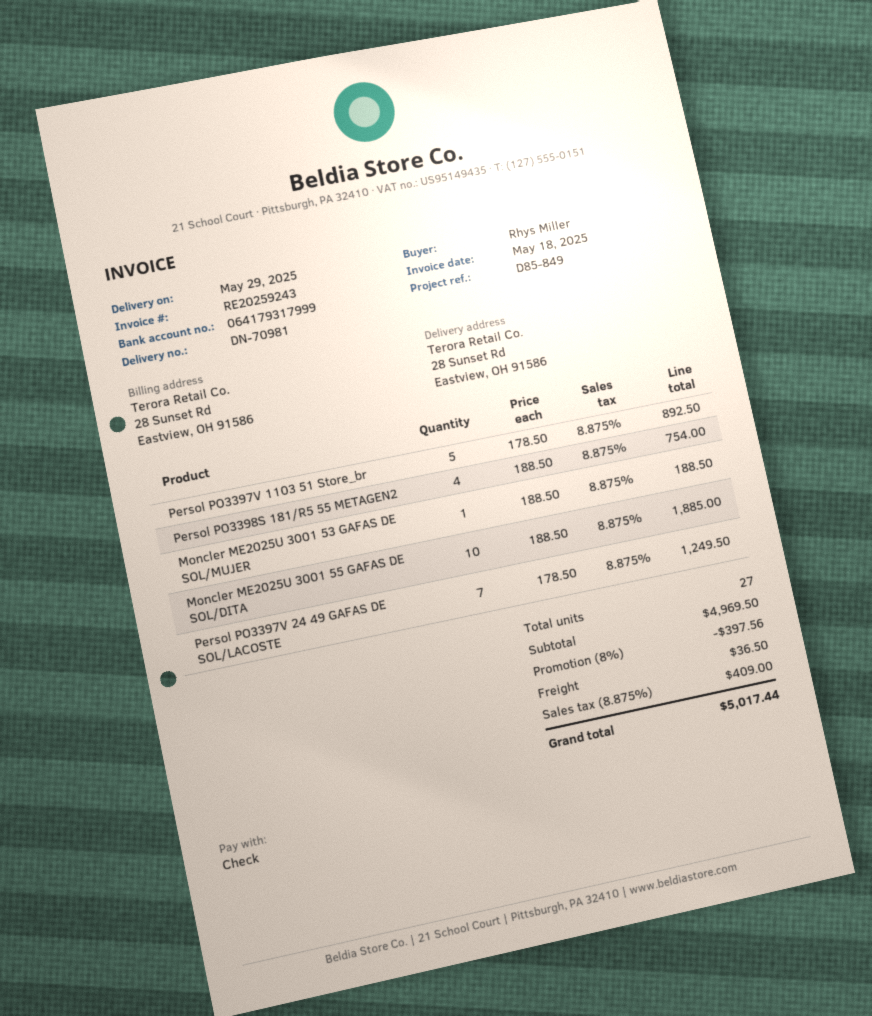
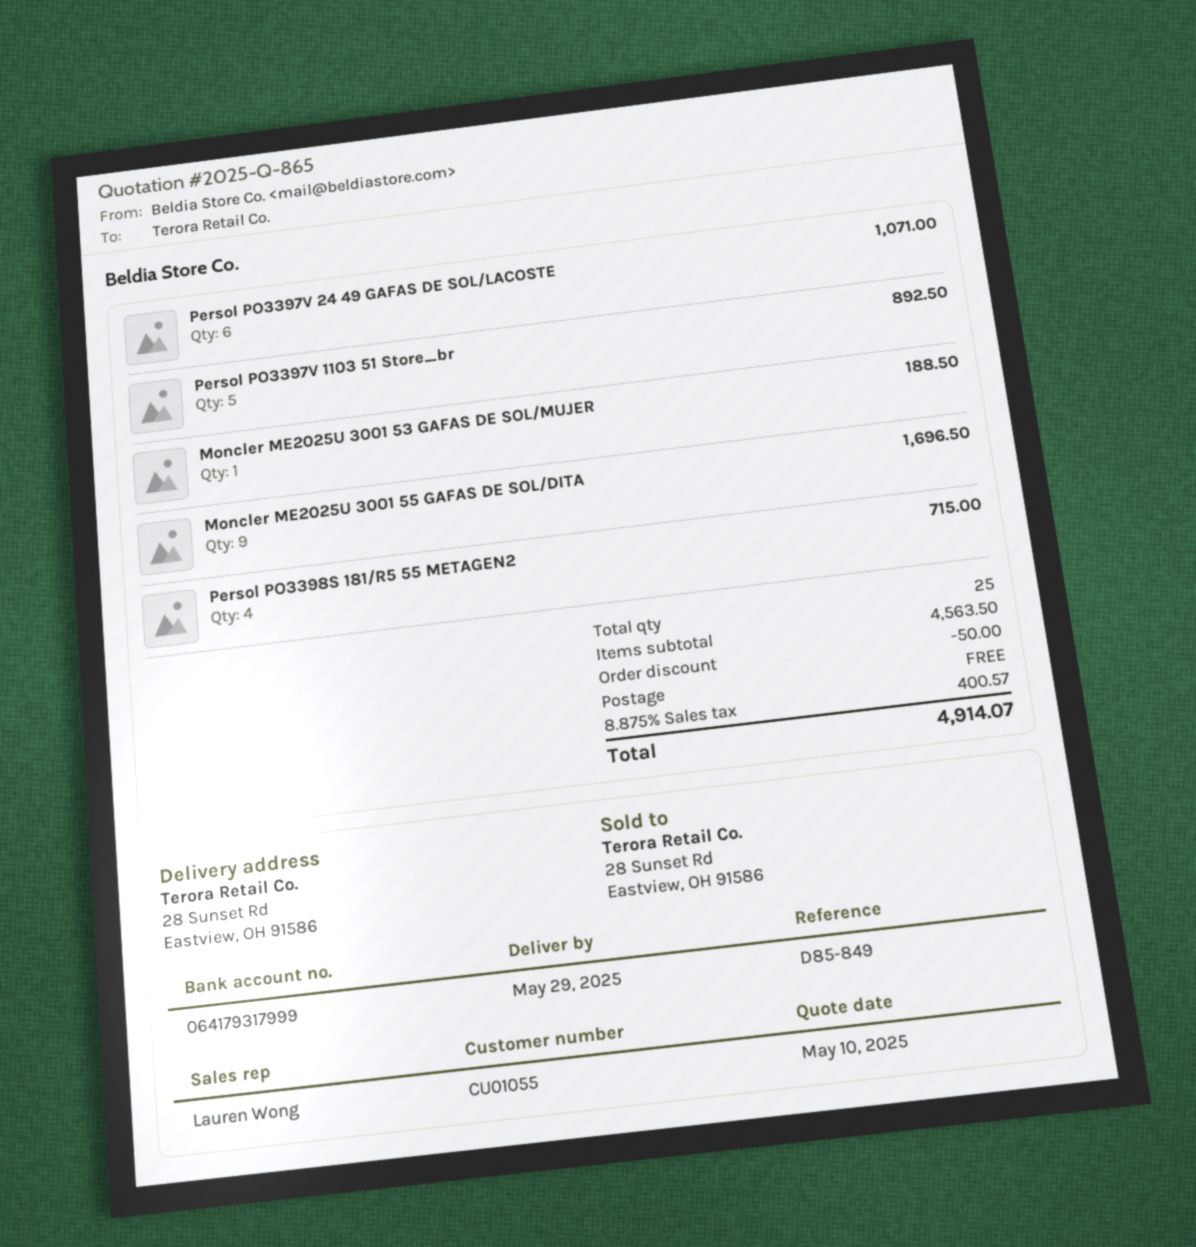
Persol PO3398S 181/R5 55 METAGEN2: 4 for 754.00 -> 4 for 715.00
Moncler ME2025U 3001 55 GAFAS DE SOL/DITA: 10 for 1885.00 -> 9 for 1696.50
Persol PO3397V 24 49 GAFAS DE SOL/LACOSTE: 7 for 1249.50 -> 6 for 1071.00
total quantity: 27 -> 25
subtotal: 4969.50 -> 4563.50
discount: 397.56 -> 50.00
shipping: 36.50 -> 0.00
tax: 8.875% = 409.00 -> 8.875% = 400.57
total: 5017.44 -> 4914.07

